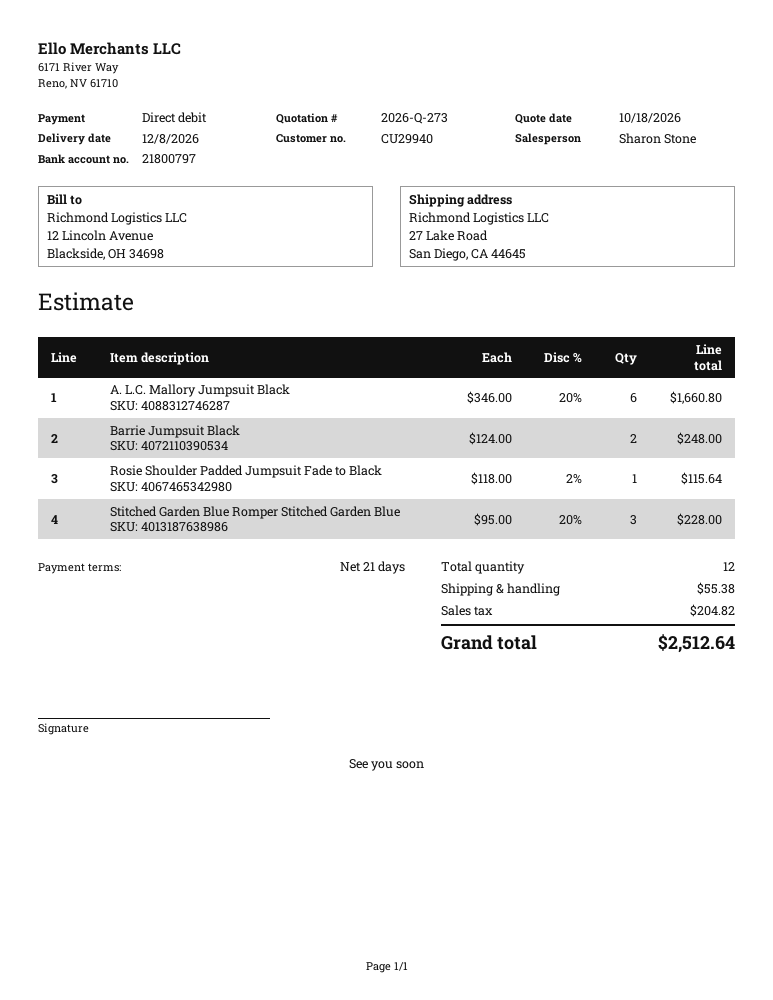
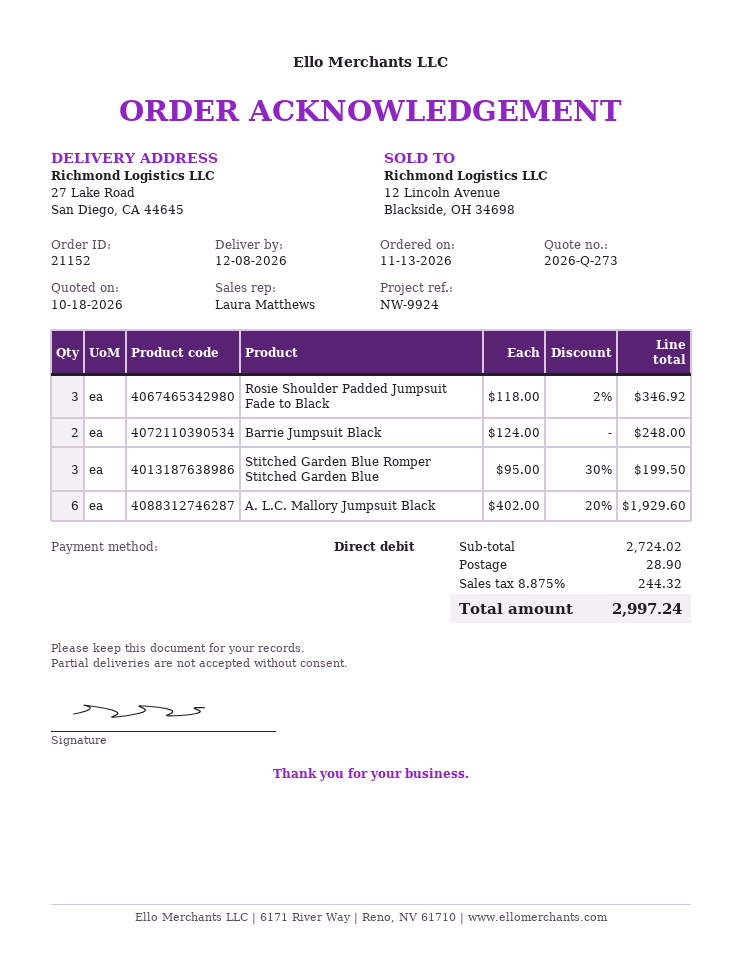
sales rep: Sharon Stone -> Laura Matthews
A. L.C. Mallory Jumpsuit Black: 6 x 346.00 - 20% = 1660.80 -> 6 x 402.00 - 20% = 1929.60
Rosie Shoulder Padded Jumpsuit Fade to Black: 1 x 118.00 - 2% = 115.64 -> 3 x 118.00 - 2% = 346.92
Stitched Garden Blue Romper Stitched Garden Blue: 3 x 95.00 - 20% = 228.00 -> 3 x 95.00 - 30% = 199.50
shipping: 55.38 -> 28.90
tax: 204.82 -> 244.32
total: 2512.64 -> 2997.24

